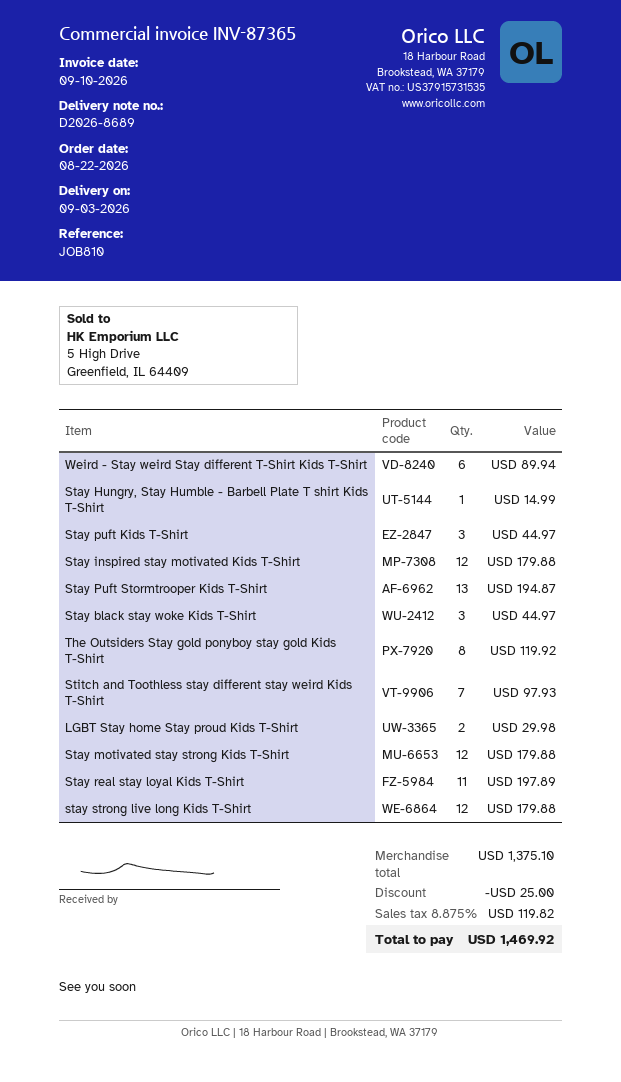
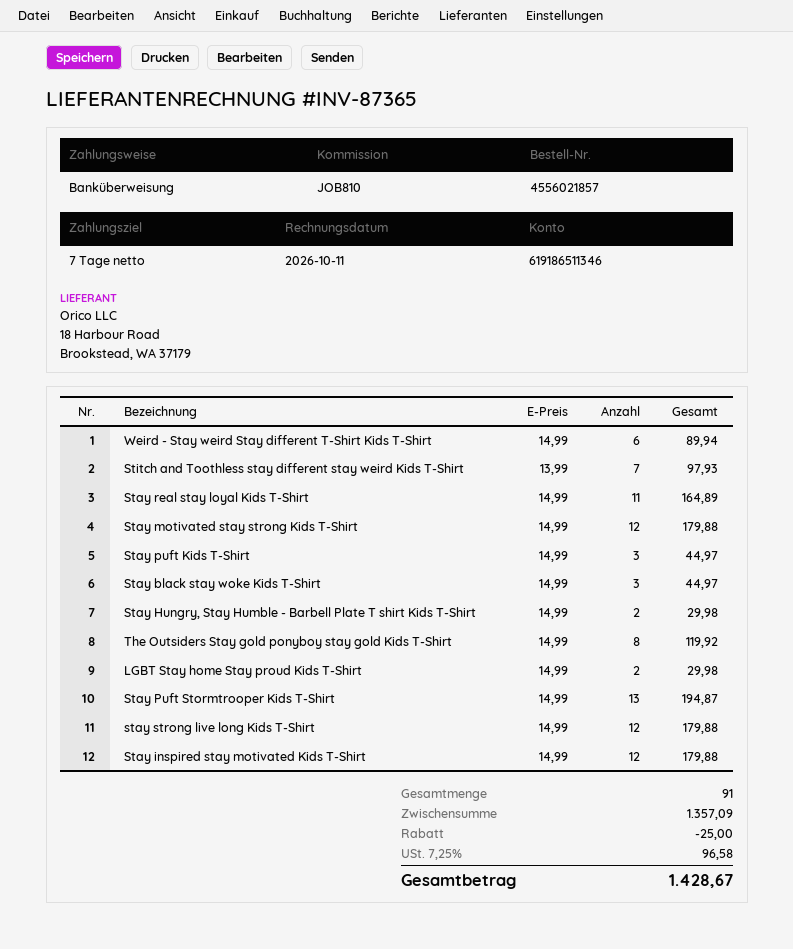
invoice date: 2026-09-10 -> 2026-10-11
Stay Hungry, Stay Humble - Barbell Plate T shirt Kids T-Shirt: 1 for 14.99 -> 2 for 29.98
Stay real stay loyal Kids T-Shirt: 11 for 197.89 -> 11 for 164.89
subtotal: 1375.10 -> 1357.09
tax: 8.875% = 119.82 -> 7.25% = 96.58
total: 1469.92 -> 1428.67

